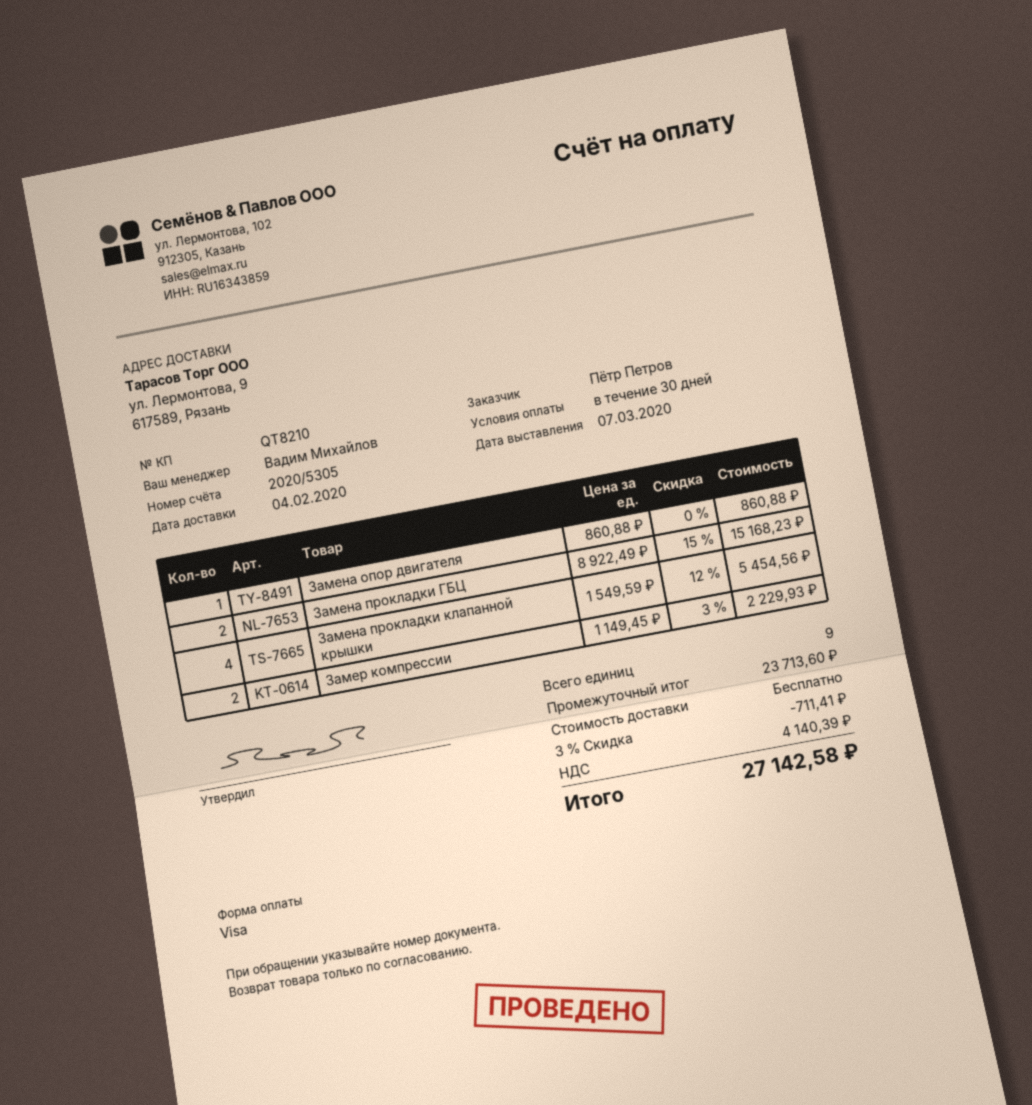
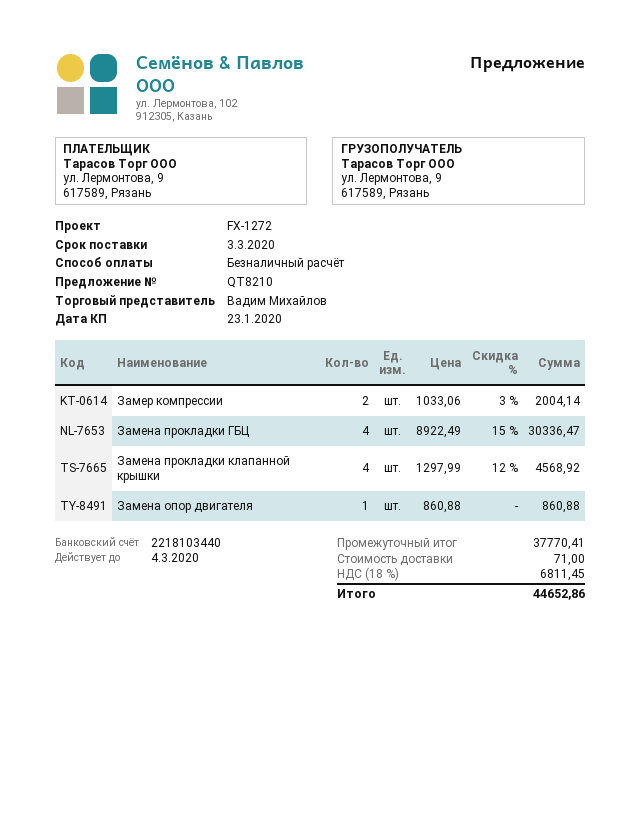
delivery date: 2020-02-04 -> 2020-03-03
payment method: Visa -> bank transfer
Замена прокладки ГБЦ: 2 x 8922.49 - 15% = 15168.23 -> 4 x 8922.49 - 15% = 30336.47
Замена прокладки клапанной крышки: 4 x 1549.59 - 12% = 5454.56 -> 4 x 1297.99 - 12% = 4568.92
Замер компрессии: 2 x 1149.45 - 3% = 2229.93 -> 2 x 1033.06 - 3% = 2004.14
subtotal: 23713.60 -> 37770.41
discount: 3% = 711.41 -> none
shipping: 0.00 -> 71.00
tax: 4140.39 -> 6811.45
total: 27142.58 -> 44652.86

